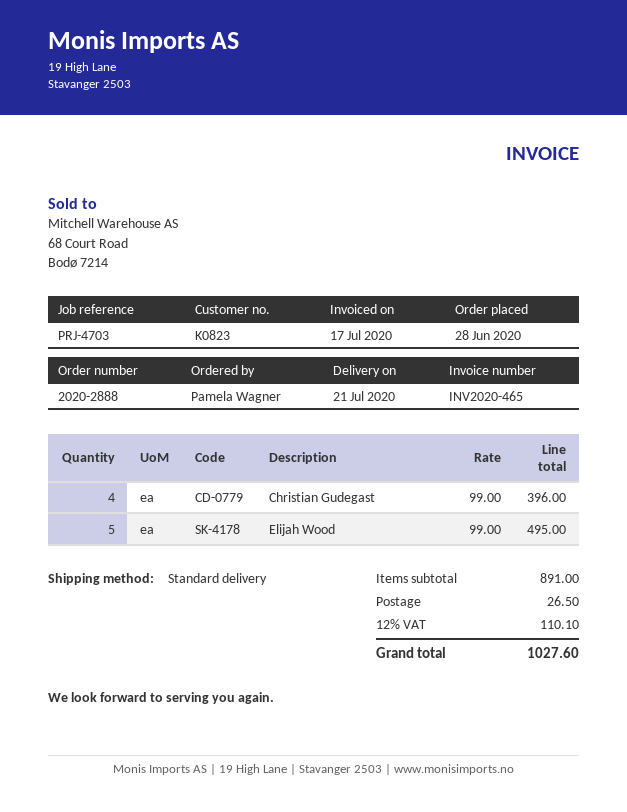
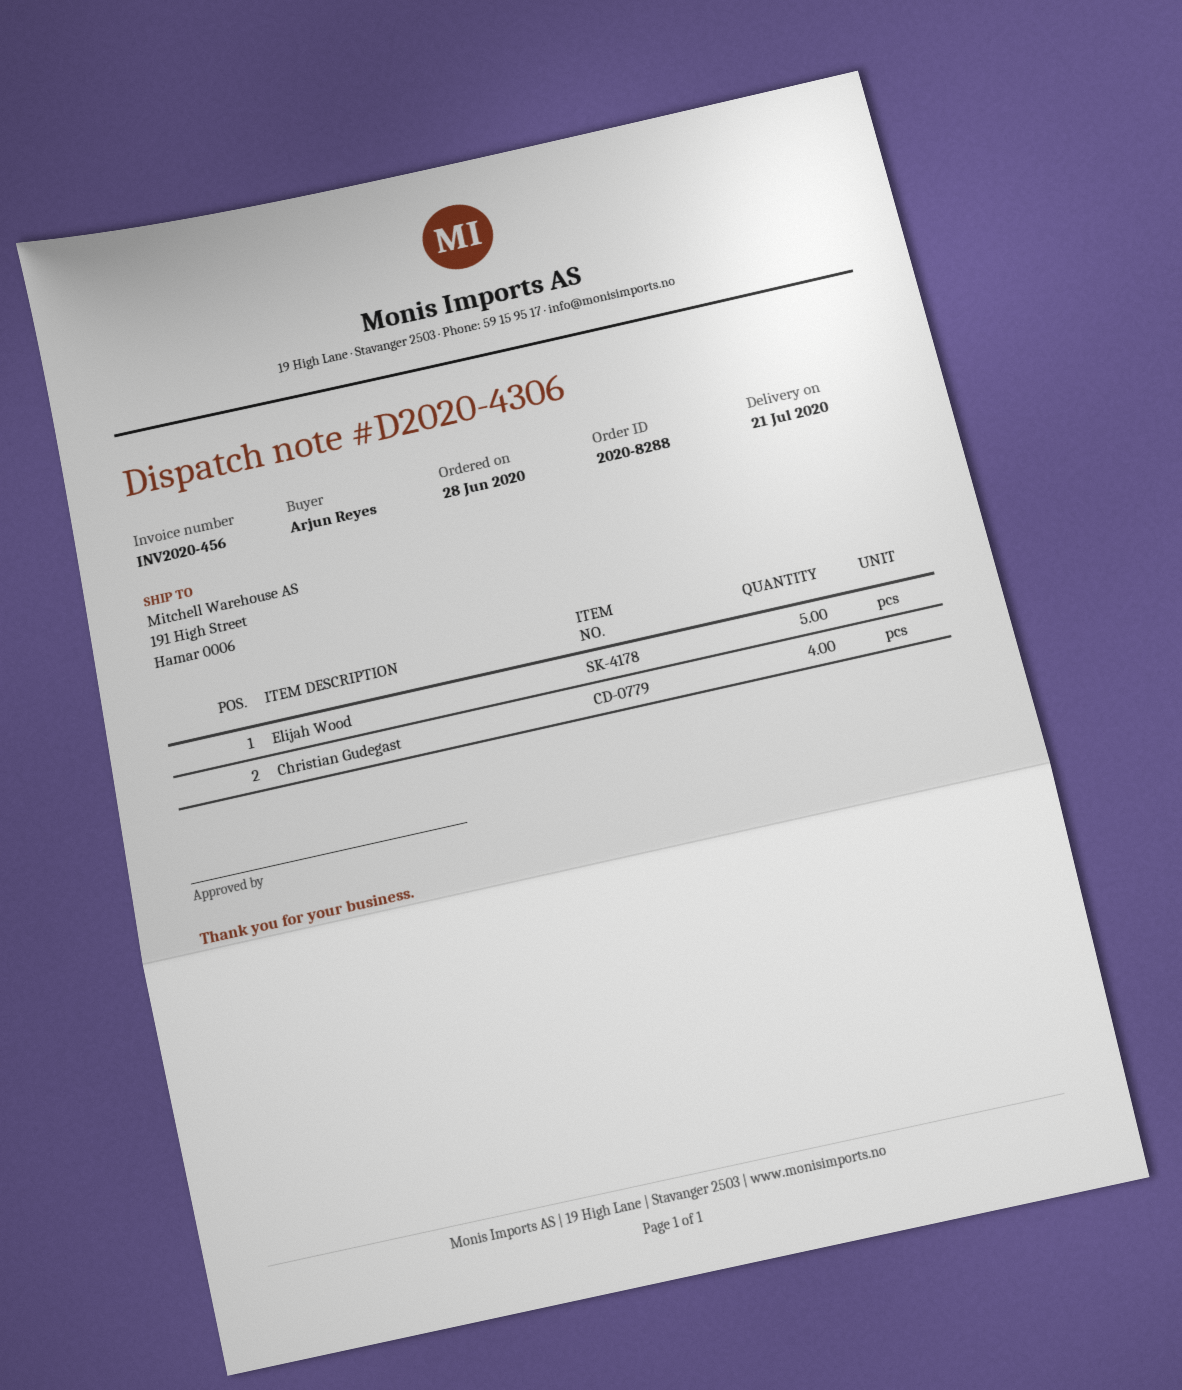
order number: 2020-2888 -> 2020-8288
invoice number: INV2020-465 -> INV2020-456
ordered by: Pamela Wagner -> Arjun Reyes

